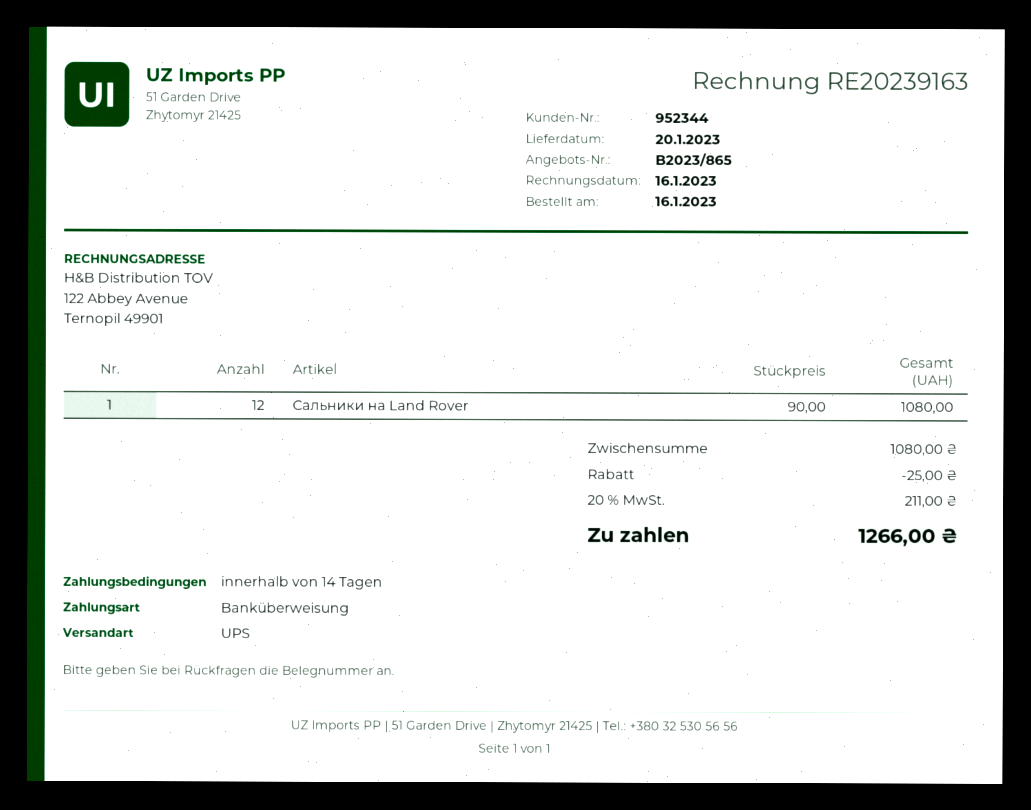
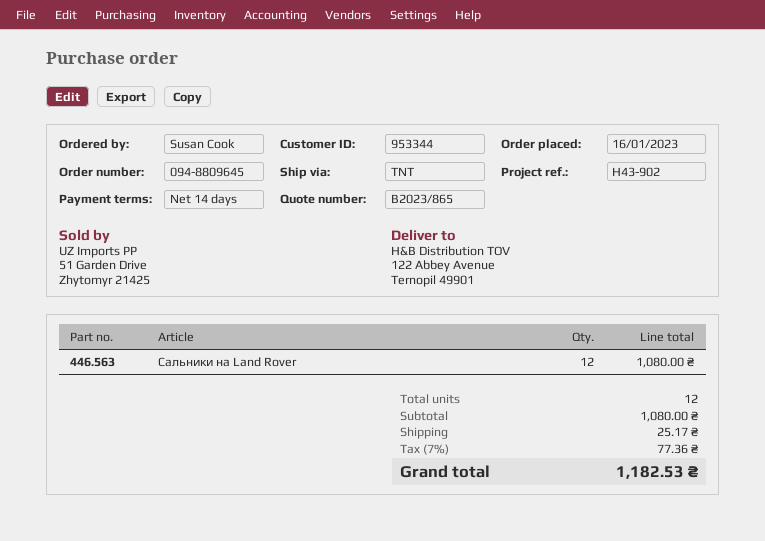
customer number: 952344 -> 953344
shipping method: UPS -> TNT
discount: 25.00 -> none
shipping: none -> 25.17
tax: 20% = 211.00 -> 7% = 77.36
total: 1266.00 -> 1182.53

